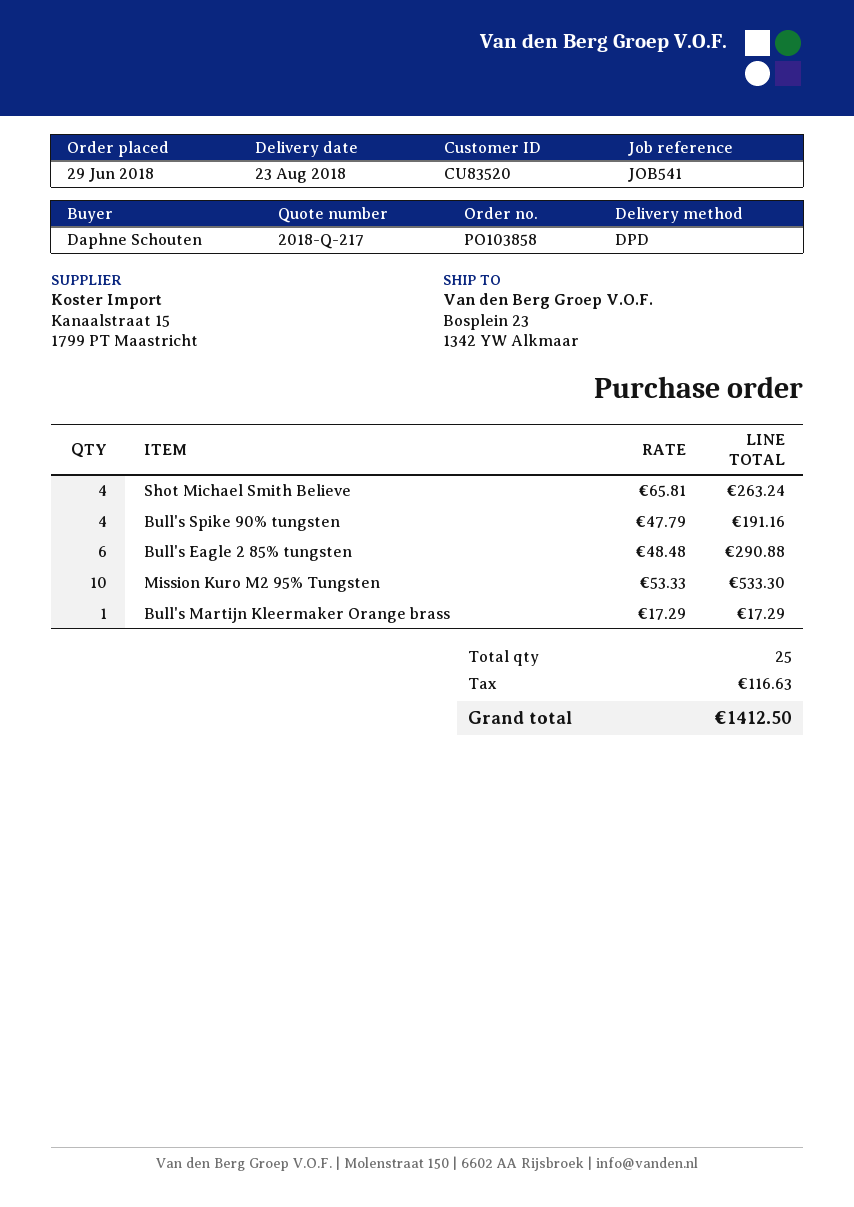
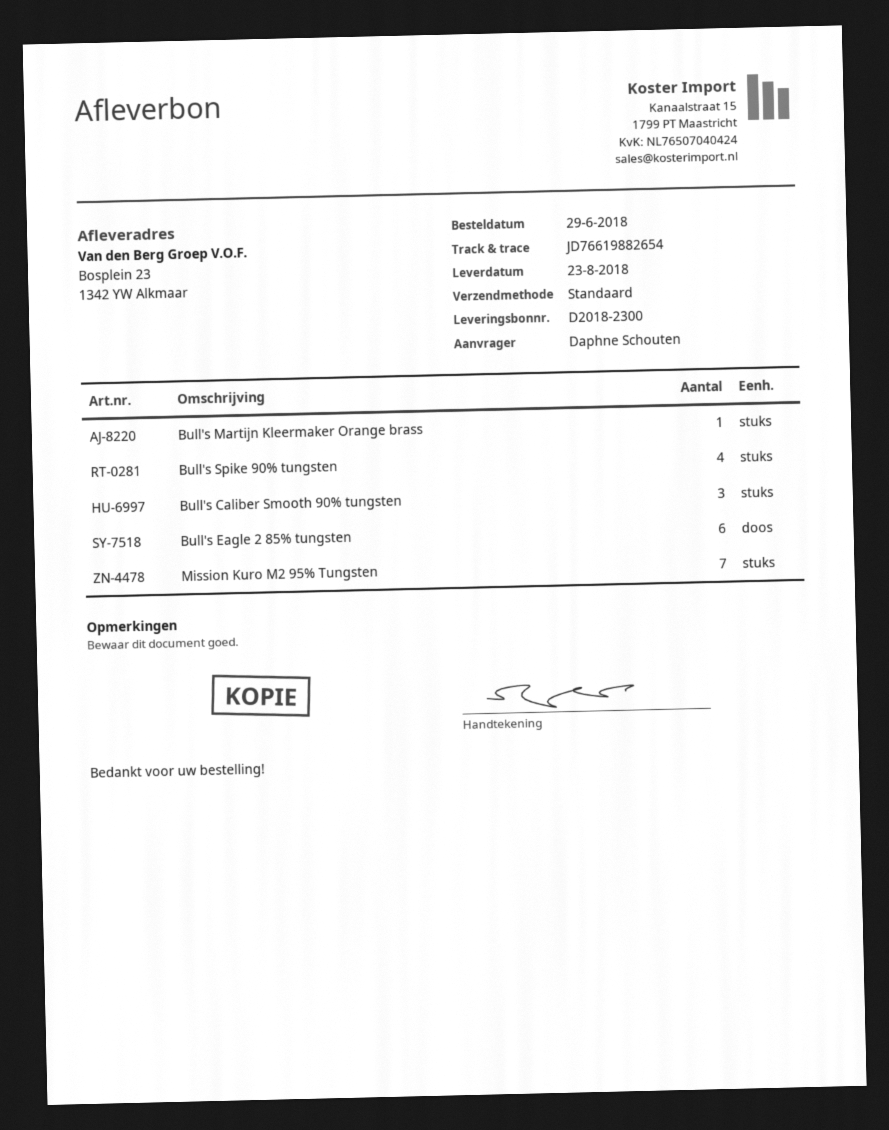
shipping method: DPD -> standard
Shot Michael Smith Believe: 4 -> none
Mission Kuro M2 95% Tungsten: 10 -> 7
Bull's Caliber Smooth 90% tungsten: none -> 3

